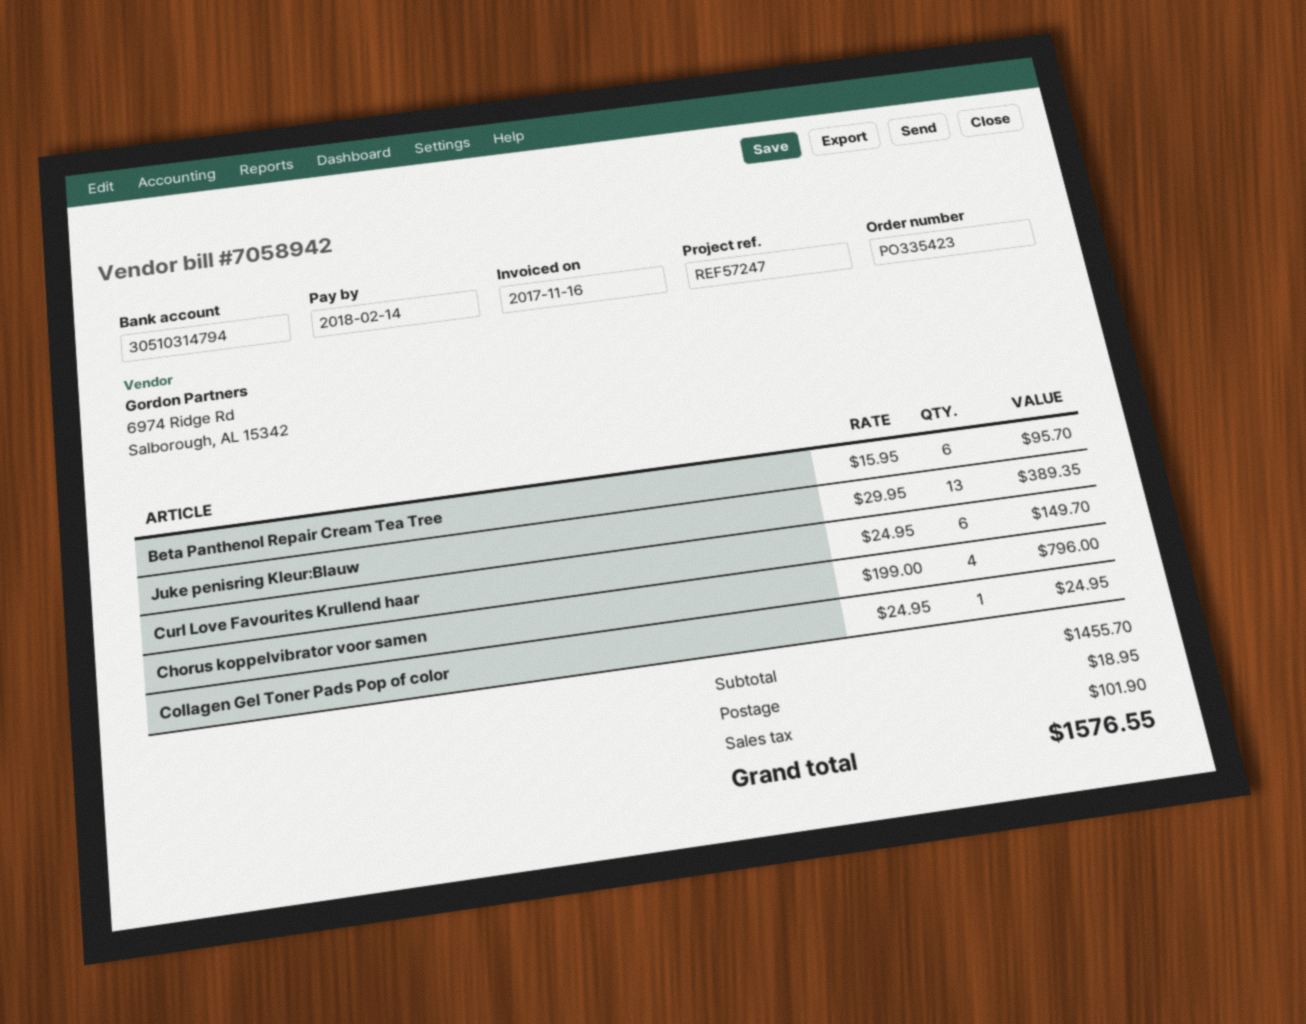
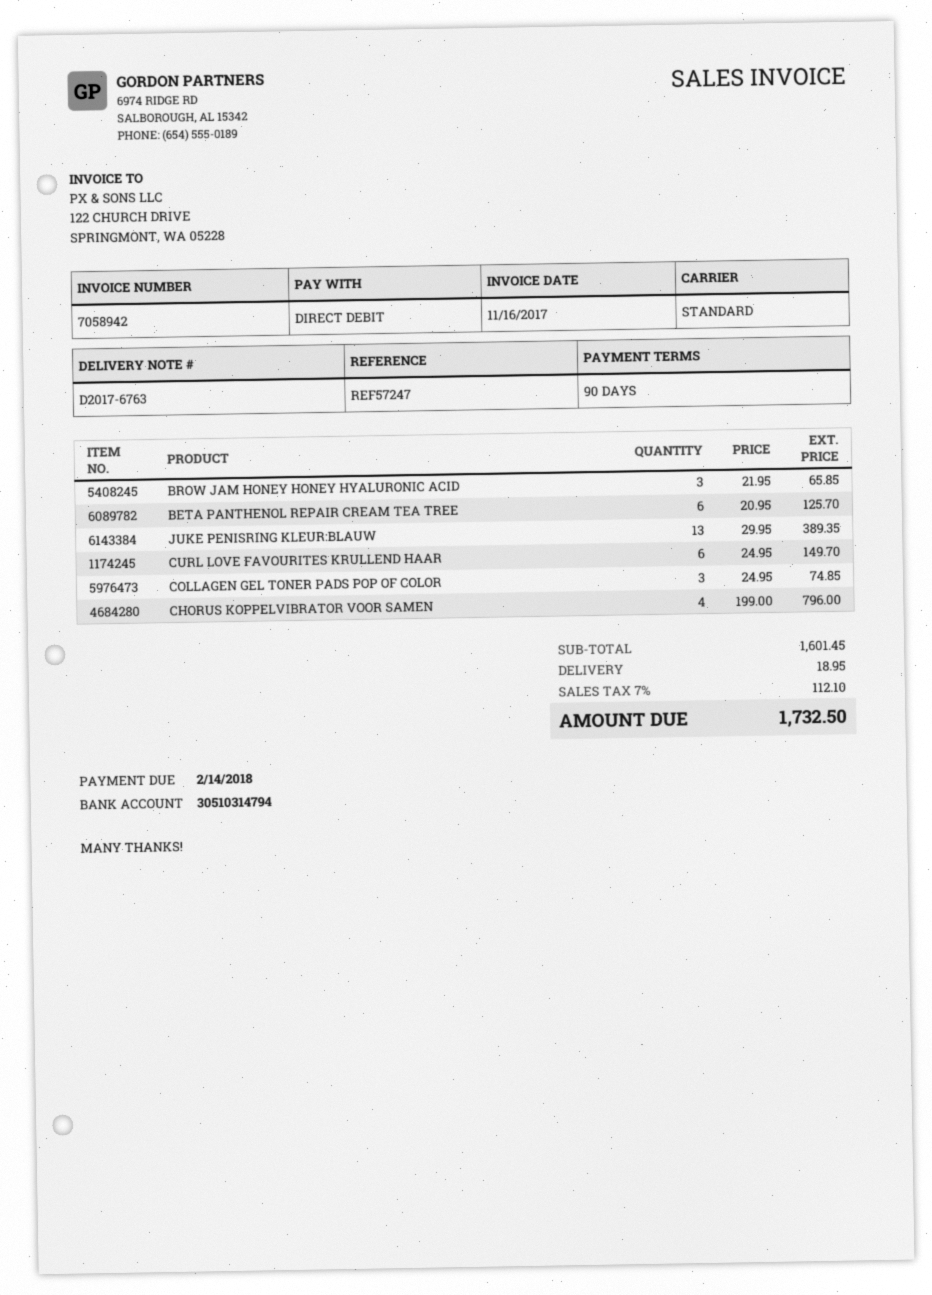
Beta Panthenol Repair Cream Tea Tree: 6 x 15.95 = 95.70 -> 6 x 20.95 = 125.70
Collagen Gel Toner Pads Pop of color: 1 x 24.95 = 24.95 -> 3 x 24.95 = 74.85
BROW JAM HONEY HONEY HYALURONIC ACID: none -> 3 x 21.95 = 65.85
subtotal: 1455.70 -> 1601.45
tax: 101.90 -> 112.10
total: 1576.55 -> 1732.50

